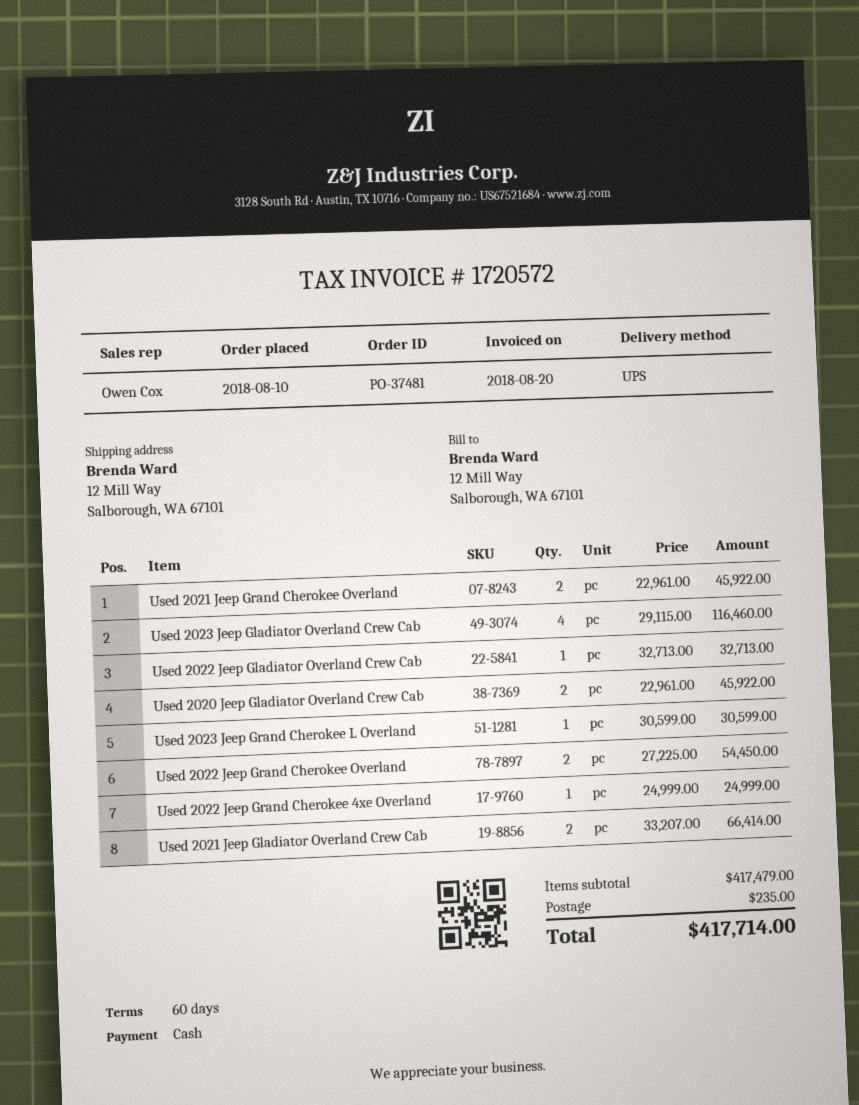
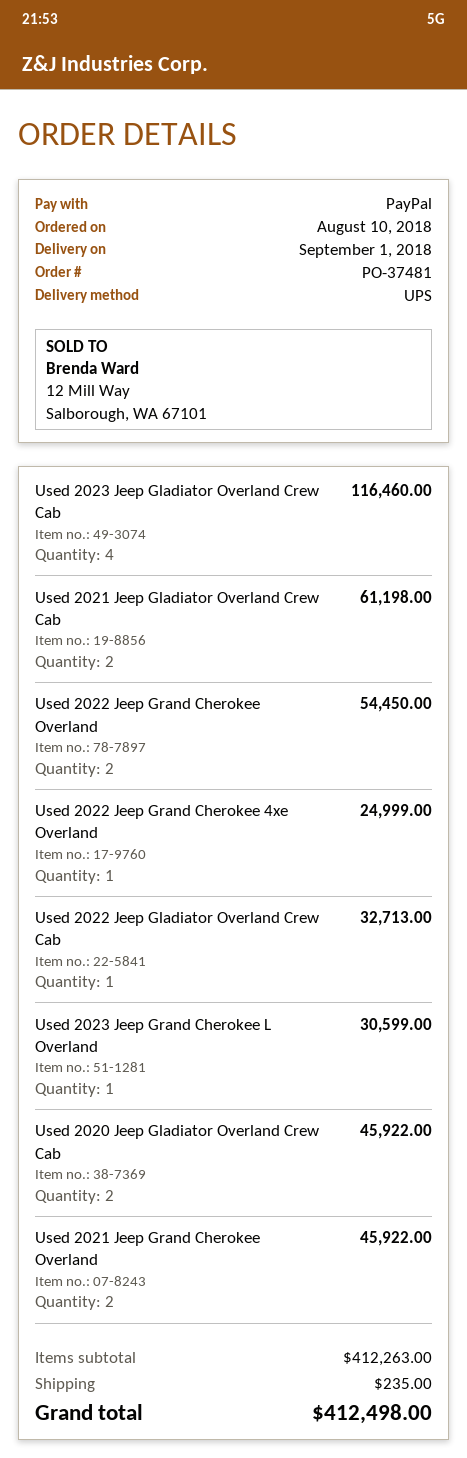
payment method: cash -> PayPal
Used 2021 Jeep Gladiator Overland Crew Cab: 2 for 66414.00 -> 2 for 61198.00
subtotal: 417479.00 -> 412263.00
total: 417714.00 -> 412498.00

